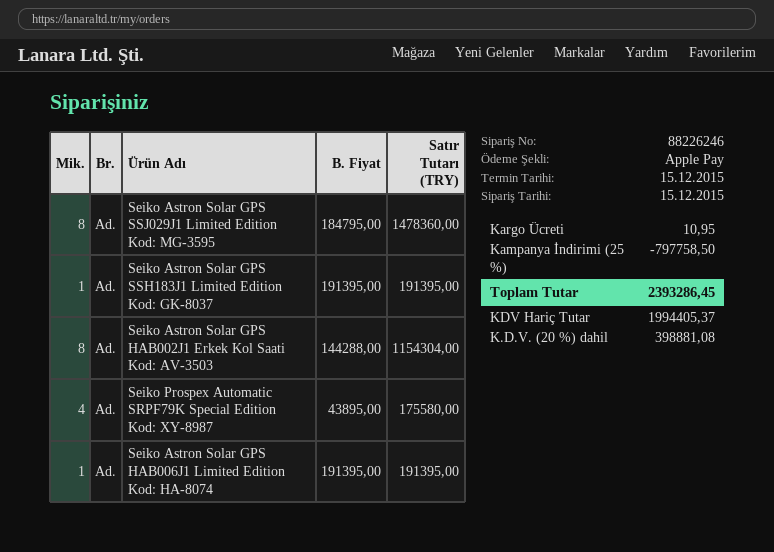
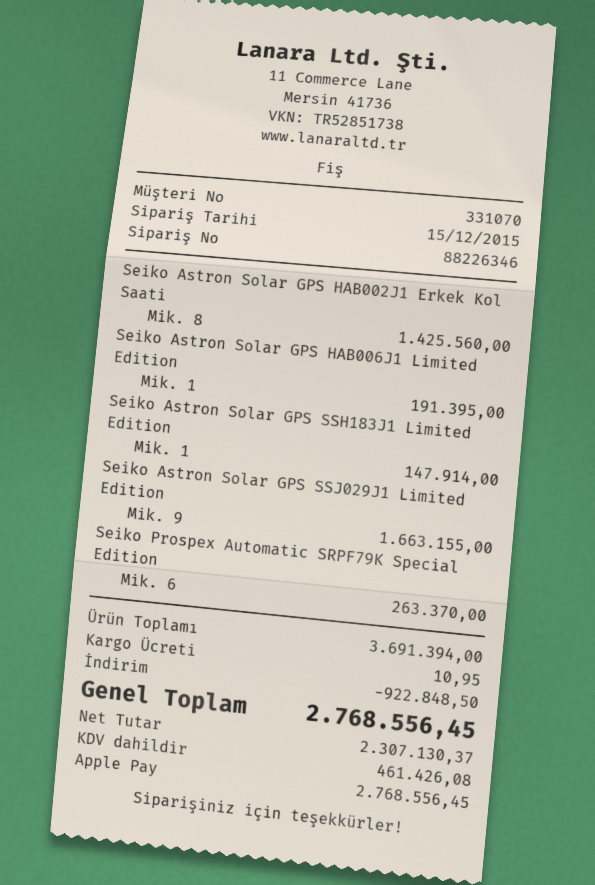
order number: 88226246 -> 88226346
Seiko Astron Solar GPS SSJ029J1 Limited Edition: 8 for 1478360.00 -> 9 for 1663155.00
Seiko Astron Solar GPS SSH183J1 Limited Edition: 1 for 191395.00 -> 1 for 147914.00
Seiko Astron Solar GPS HAB002J1 Erkek Kol Saati: 8 for 1154304.00 -> 8 for 1425560.00
Seiko Prospex Automatic SRPF79K Special Edition: 4 for 175580.00 -> 6 for 263370.00
discount: 797758.50 -> 922848.50
net: 1994405.37 -> 2307130.37
tax: 398881.08 -> 461426.08
total: 2393286.45 -> 2768556.45

